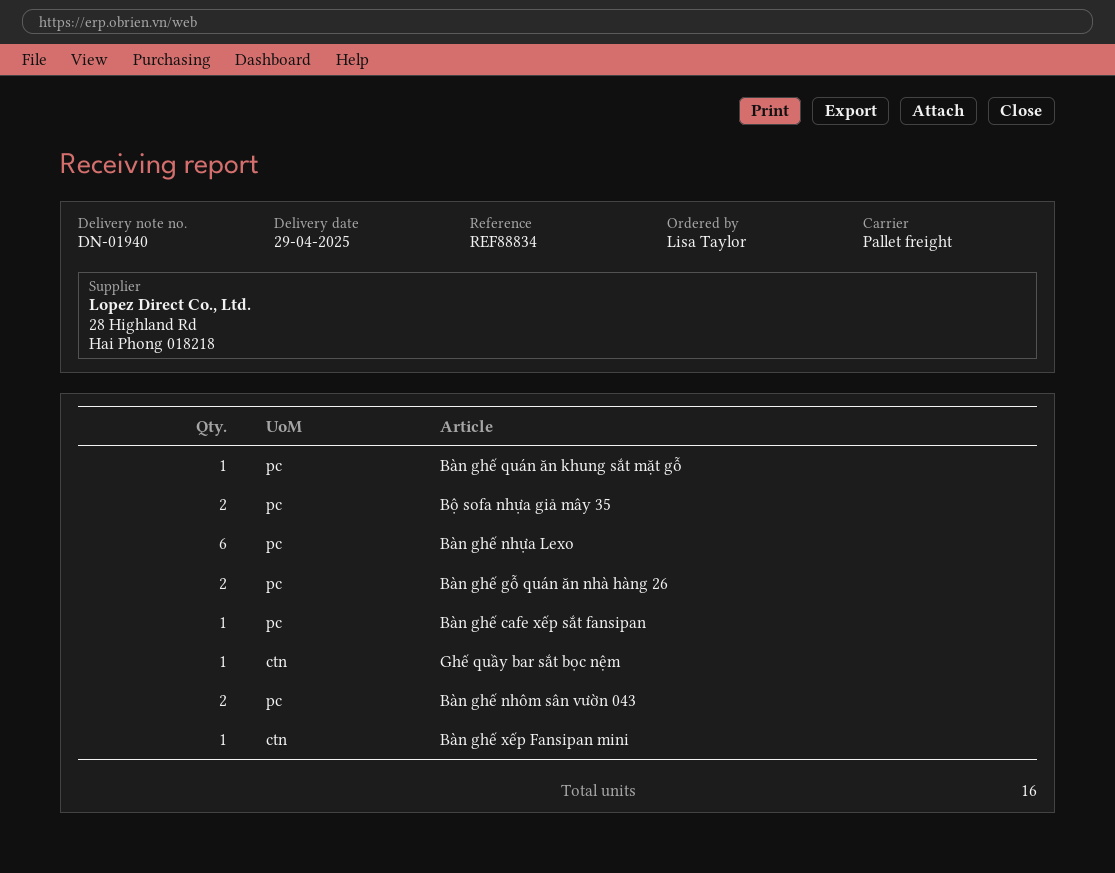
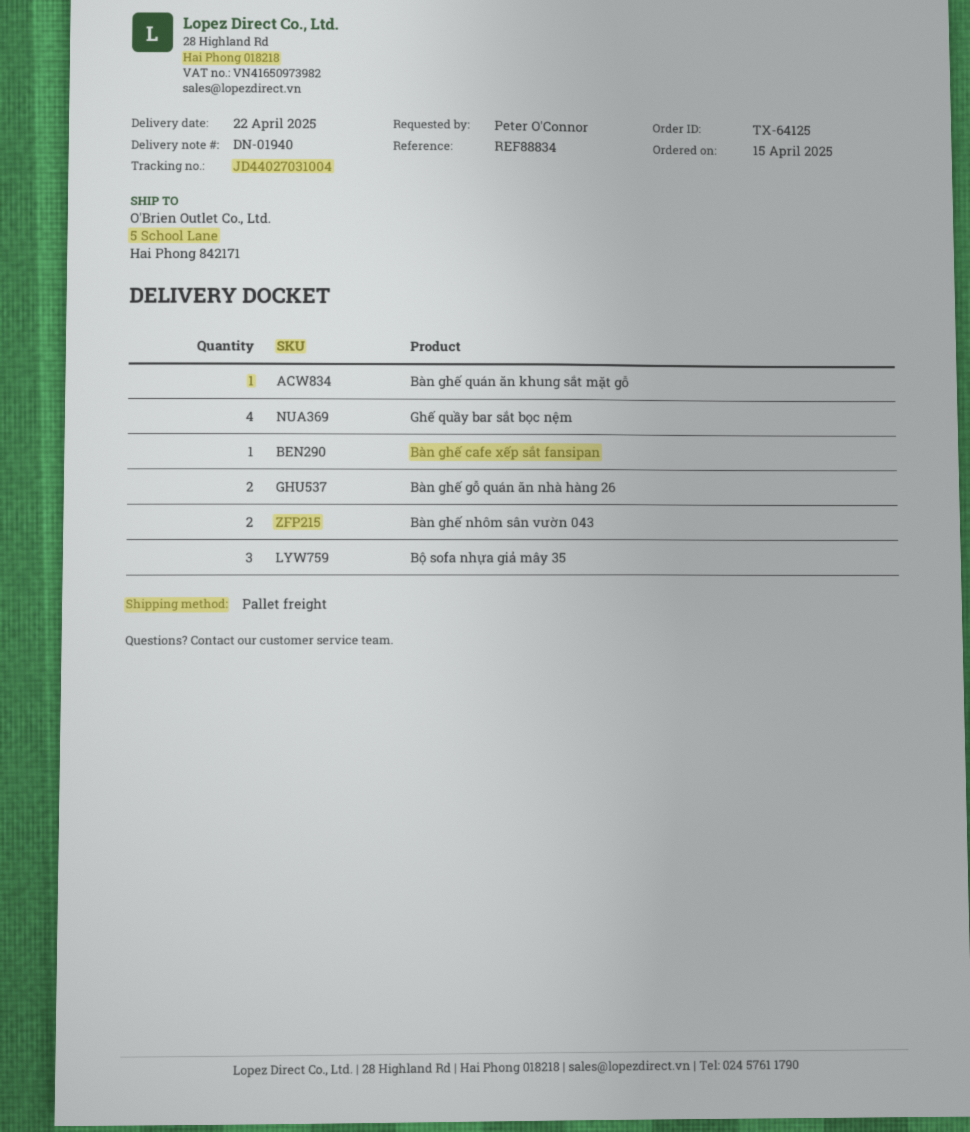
delivery date: 2025-04-29 -> 2025-04-22
ordered by: Lisa Taylor -> Peter O'Connor
Bộ sofa nhựa giả mây 35: 2 -> 3
Bàn ghế nhựa Lexo: 6 -> none
Ghế quầy bar sắt bọc nệm: 1 -> 4
Bàn ghế xếp Fansipan mini: 1 -> none

